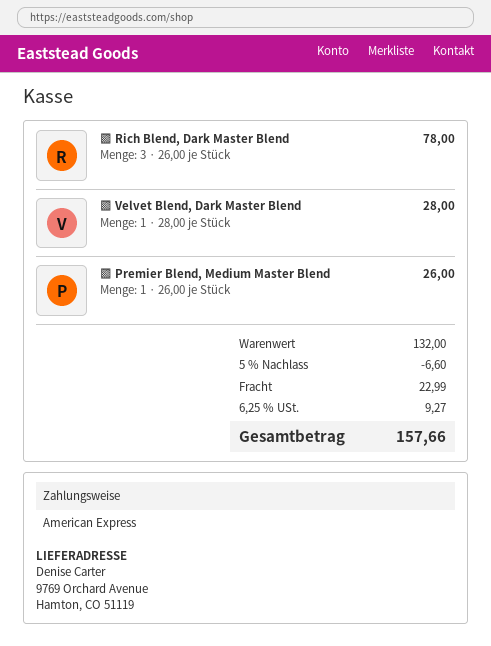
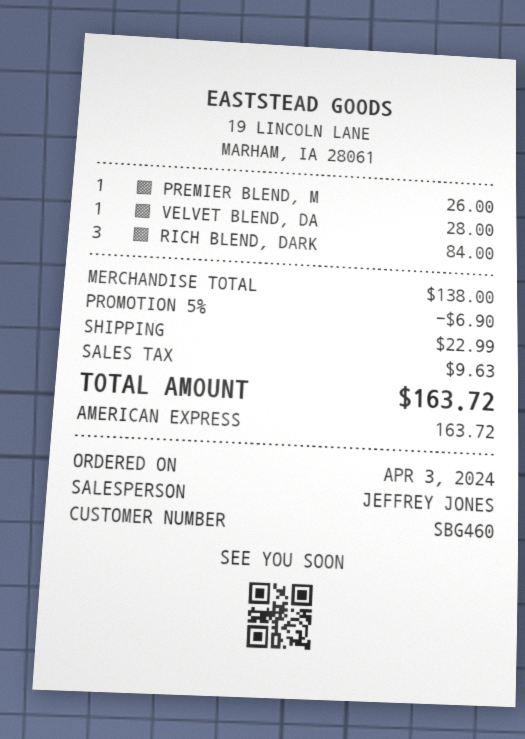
▩ Rich Blend, Dark Master Blend: 3 for 78.00 -> 3 for 84.00
subtotal: 132.00 -> 138.00
discount: 5% = 6.60 -> 5% = 6.90
tax: 9.27 -> 9.63
total: 157.66 -> 163.72

